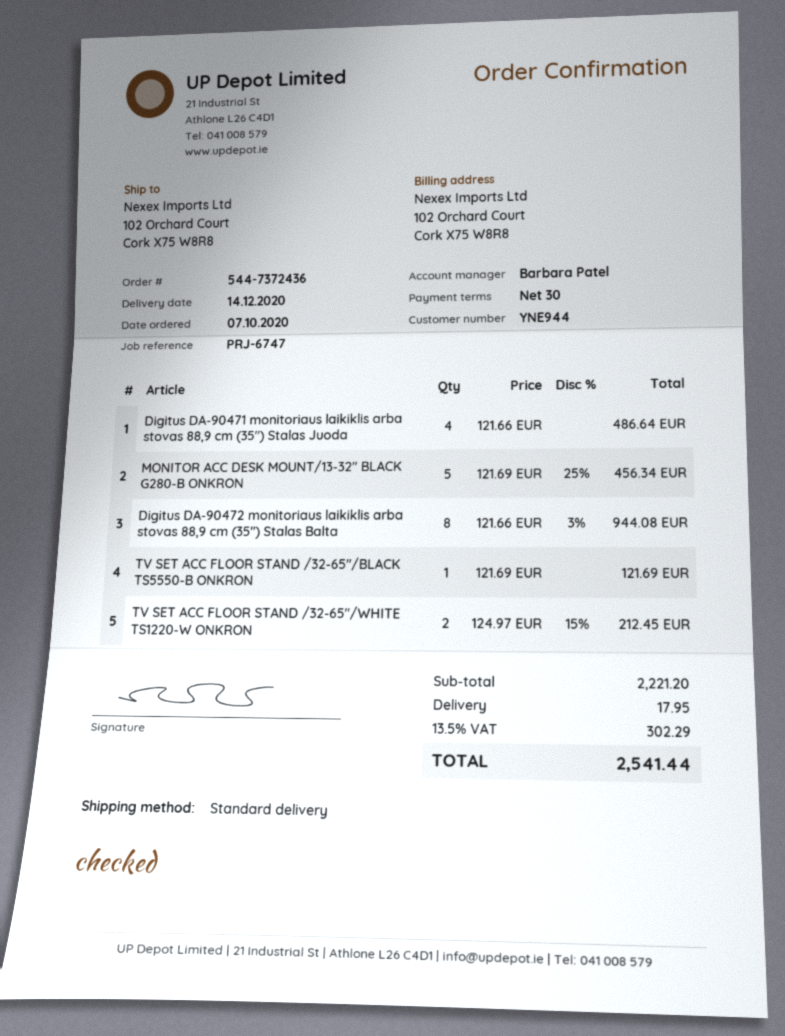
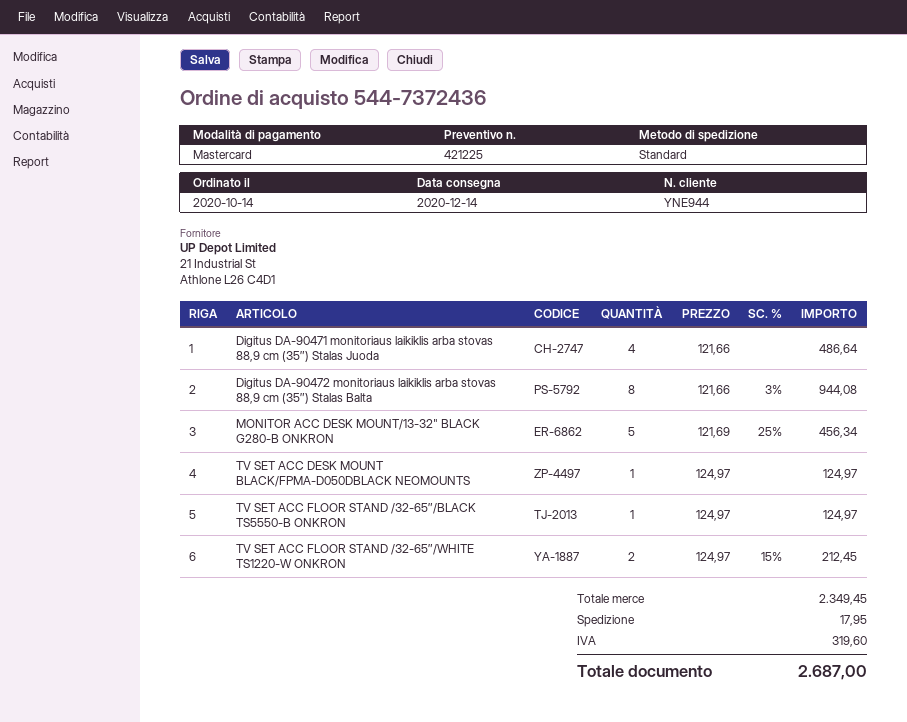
order date: 2020-10-07 -> 2020-10-14
TV SET ACC FLOOR STAND /32-65″/BLACK TS5550-B ONKRON: 1 x 121.69 = 121.69 -> 1 x 124.97 = 124.97
TV SET ACC DESK MOUNT BLACK/FPMA-D050DBLACK NEOMOUNTS: none -> 1 x 124.97 = 124.97
subtotal: 2221.20 -> 2349.45
tax: 302.29 -> 319.60
total: 2541.44 -> 2687.00

